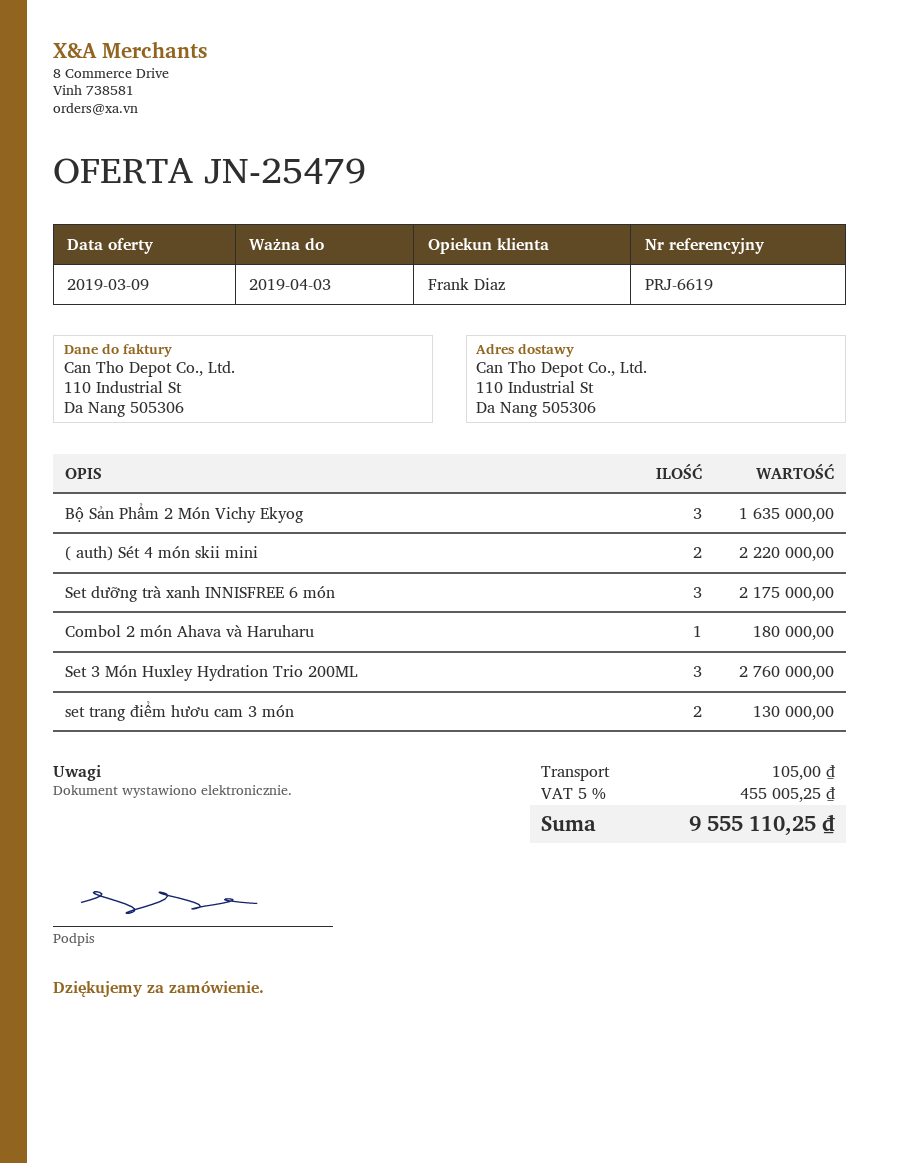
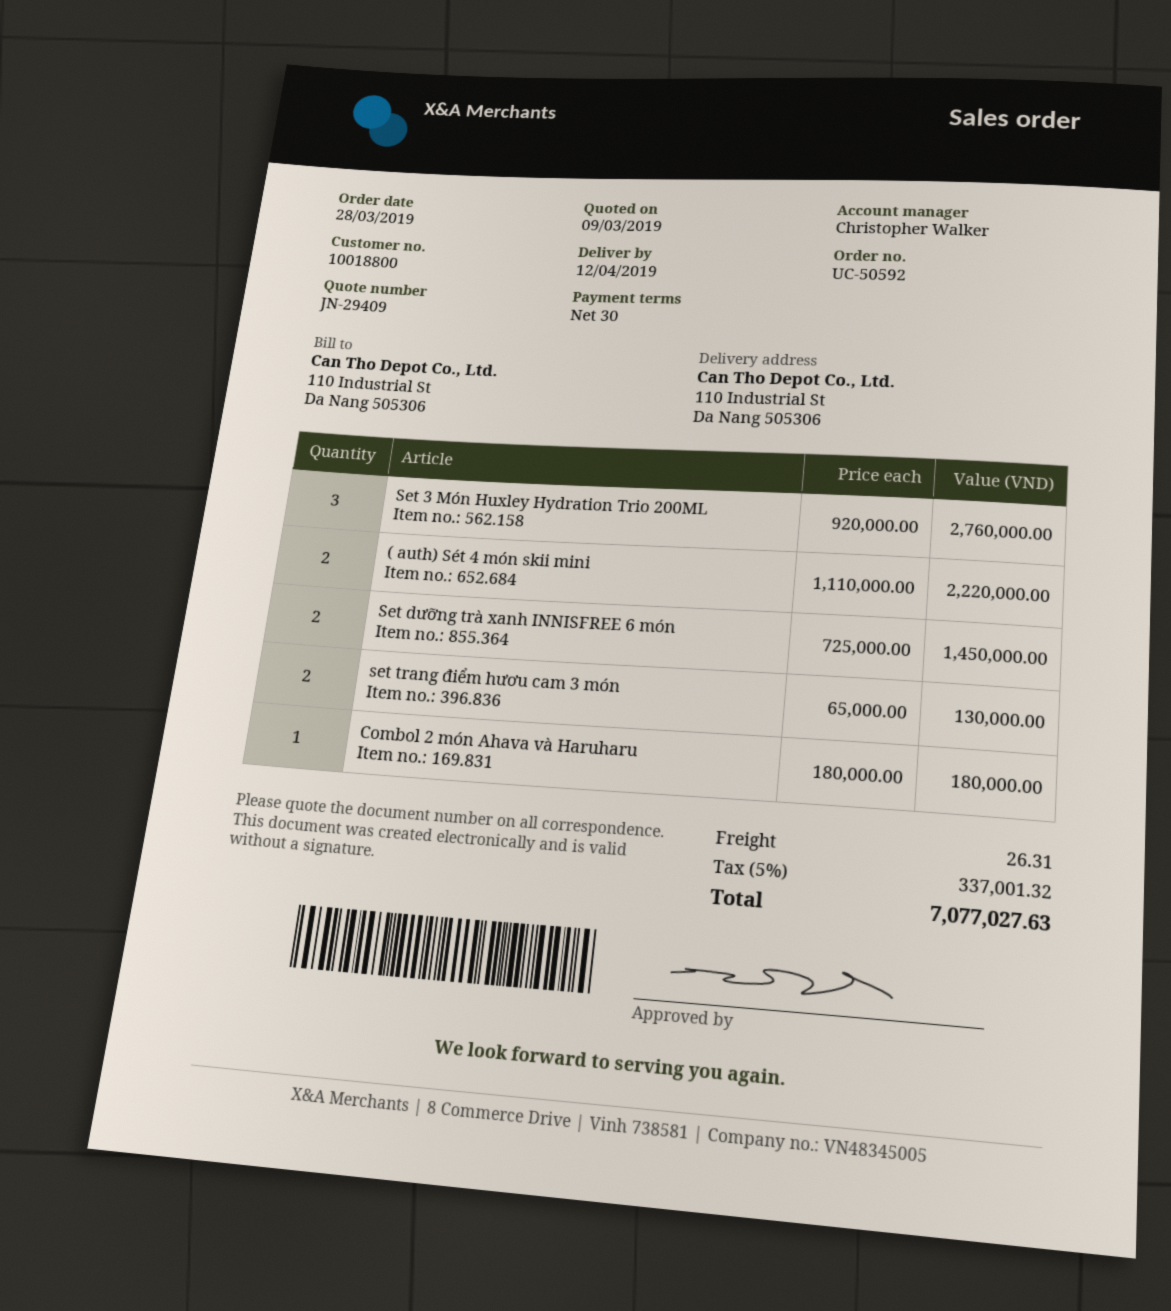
quote number: JN-25479 -> JN-29409
sales rep: Frank Diaz -> Christopher Walker
Bộ Sản Phẩm 2 Món Vichy Ekyog: 3 for 1635000.00 -> none
Set dưỡng trà xanh INNISFREE 6 món: 3 for 2175000.00 -> 2 for 1450000.00
shipping: 105.00 -> 26.31
tax: 5% = 455005.25 -> 5% = 337001.32
total: 9555110.25 -> 7077027.63

